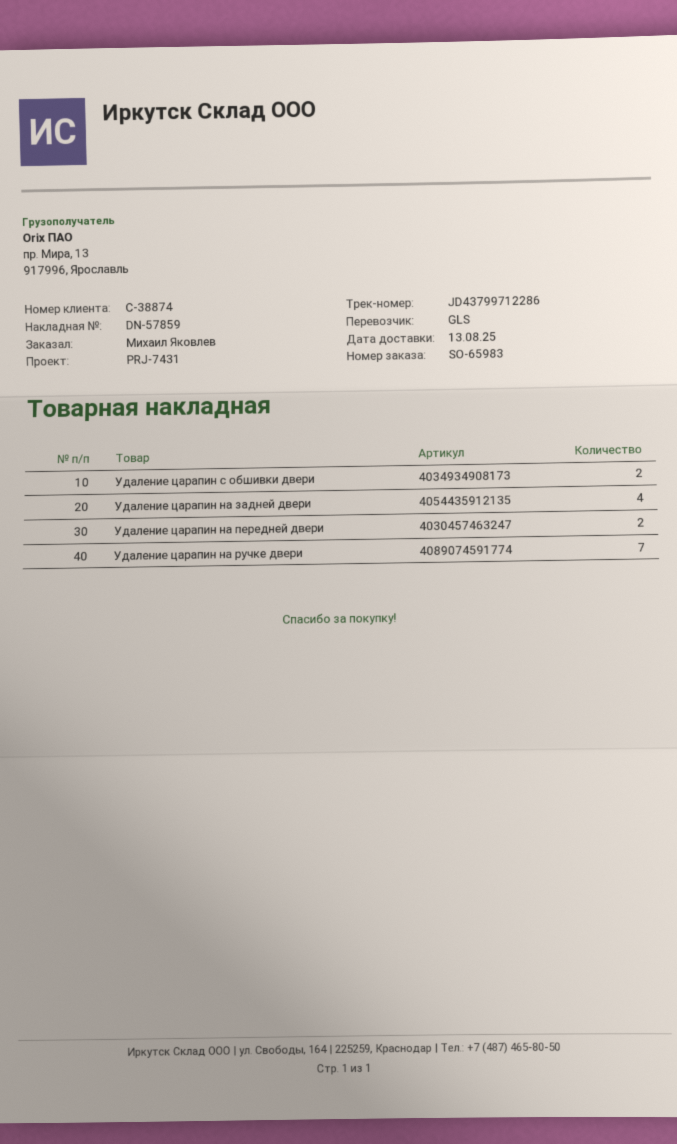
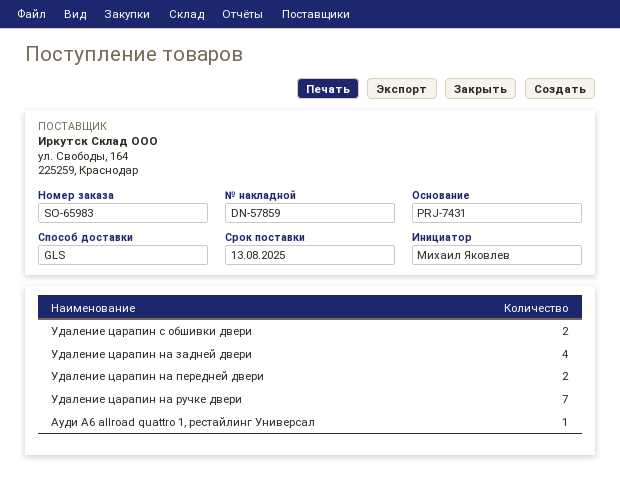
Ауди A6 allroad quattro 1, рестайлинг Универсал: none -> 1

